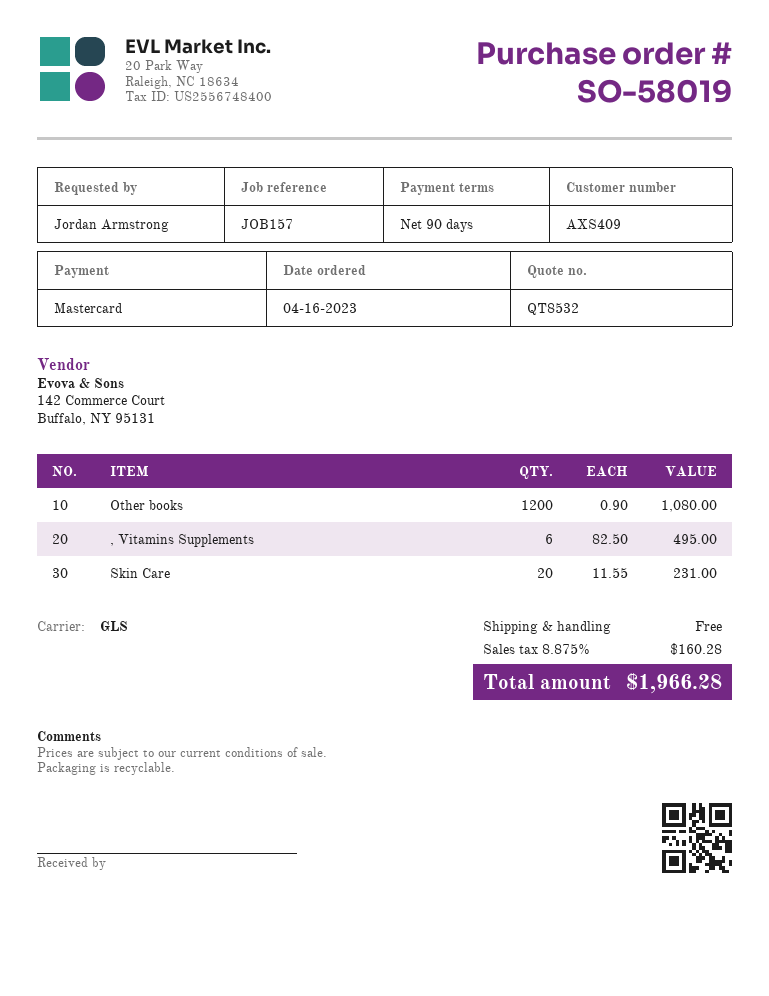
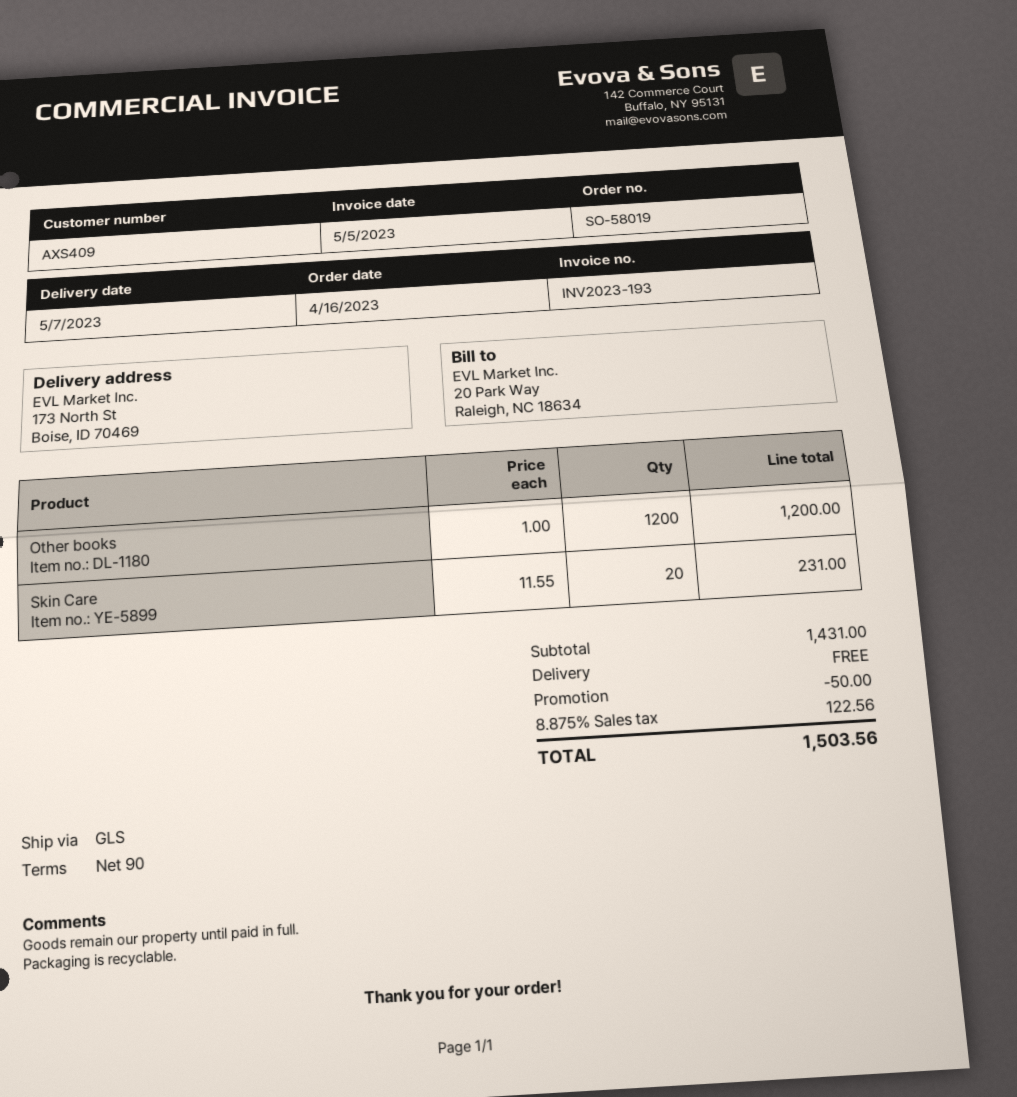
Other books: 1200 x 0.90 = 1080.00 -> 1200 x 1.00 = 1200.00
, Vitamins Supplements: 6 x 82.50 = 495.00 -> none
discount: none -> 50.00
tax: 8.875% = 160.28 -> 8.875% = 122.56
total: 1966.28 -> 1503.56

